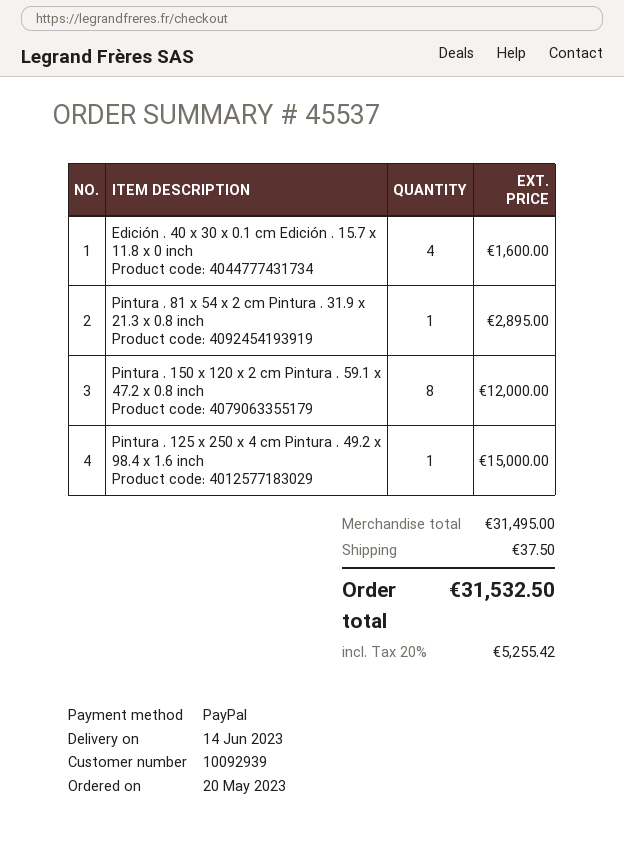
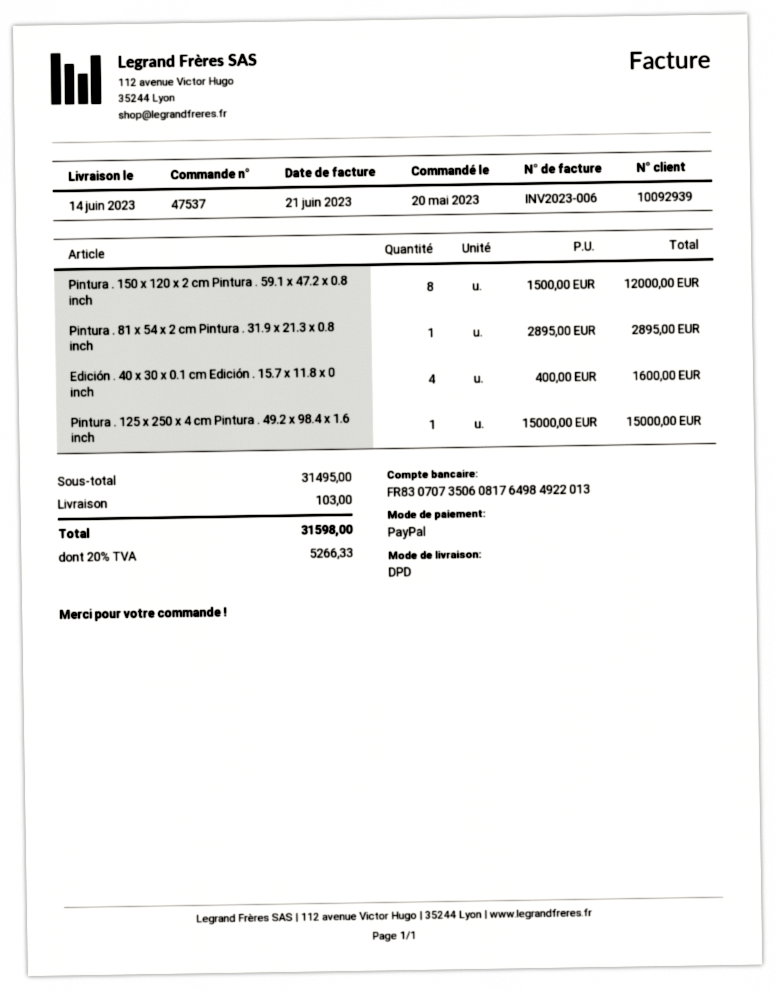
order number: 45537 -> 47537
shipping: 37.50 -> 103.00
tax: 20% = 5255.42 -> 20% = 5266.33
total: 31532.50 -> 31598.00

